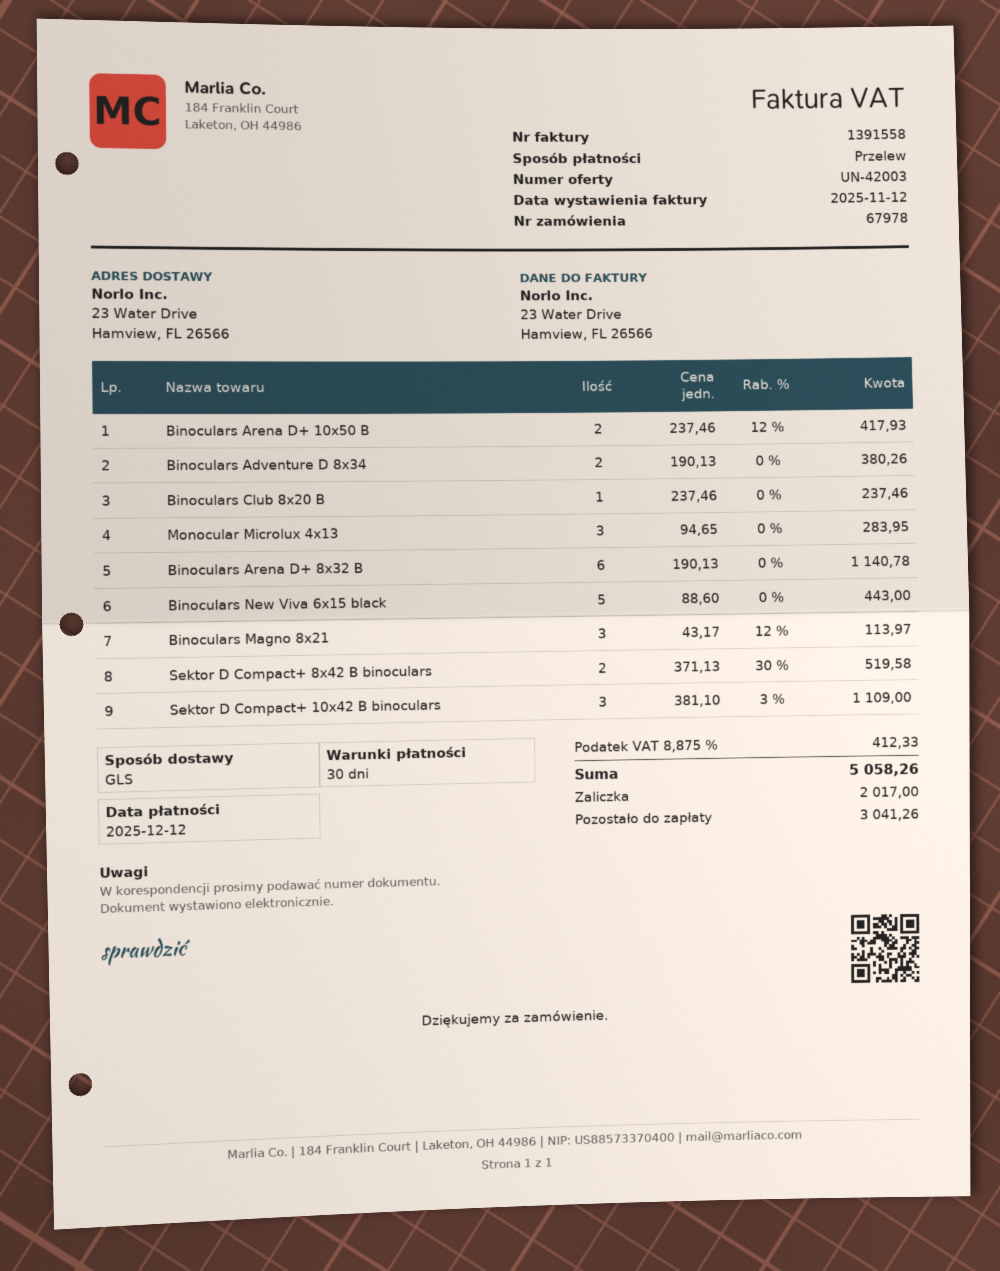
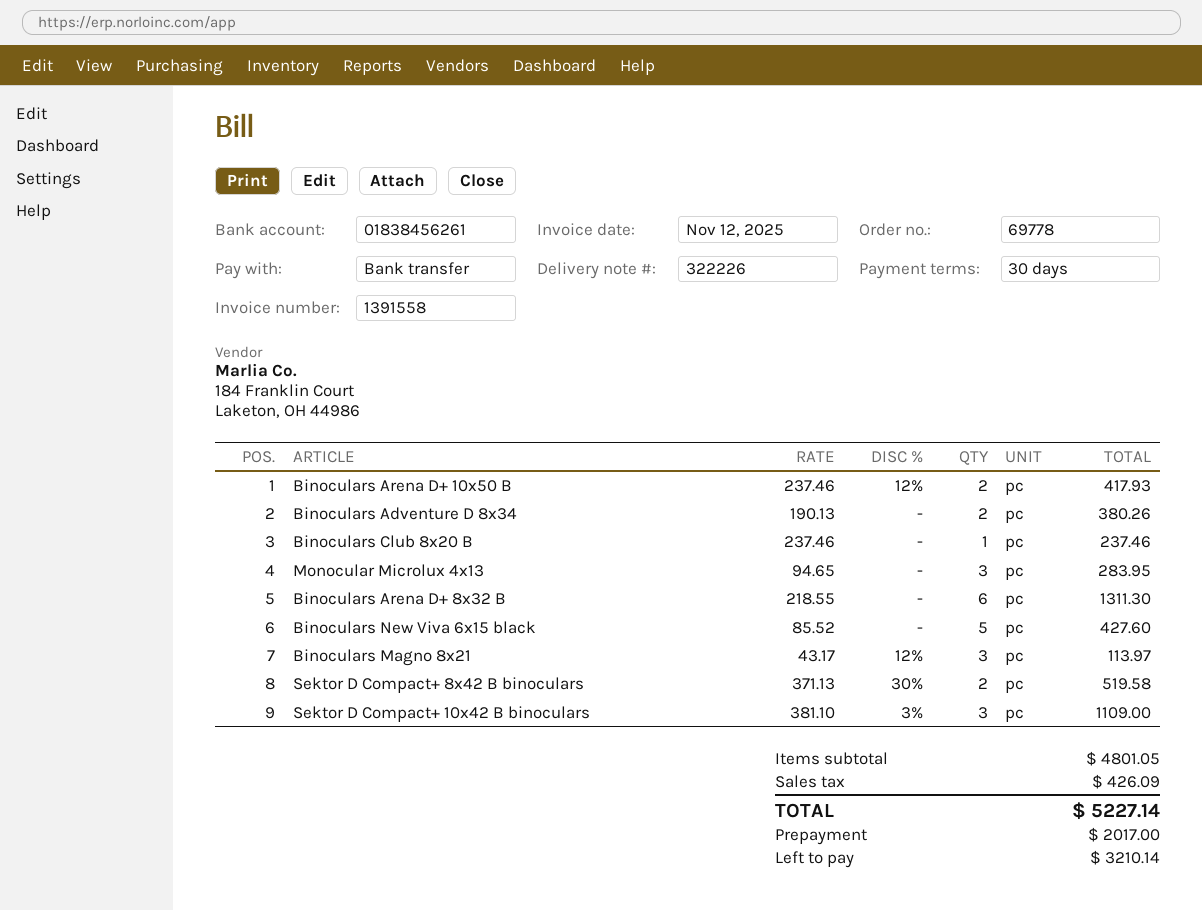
order number: 67978 -> 69778
Binoculars Arena D+ 8x32 B: 6 x 190.13 = 1140.78 -> 6 x 218.55 = 1311.30
Binoculars New Viva 6x15 black: 5 x 88.60 = 443.00 -> 5 x 85.52 = 427.60
tax: 412.33 -> 426.09
total: 5058.26 -> 5227.14
balance: 3041.26 -> 3210.14

